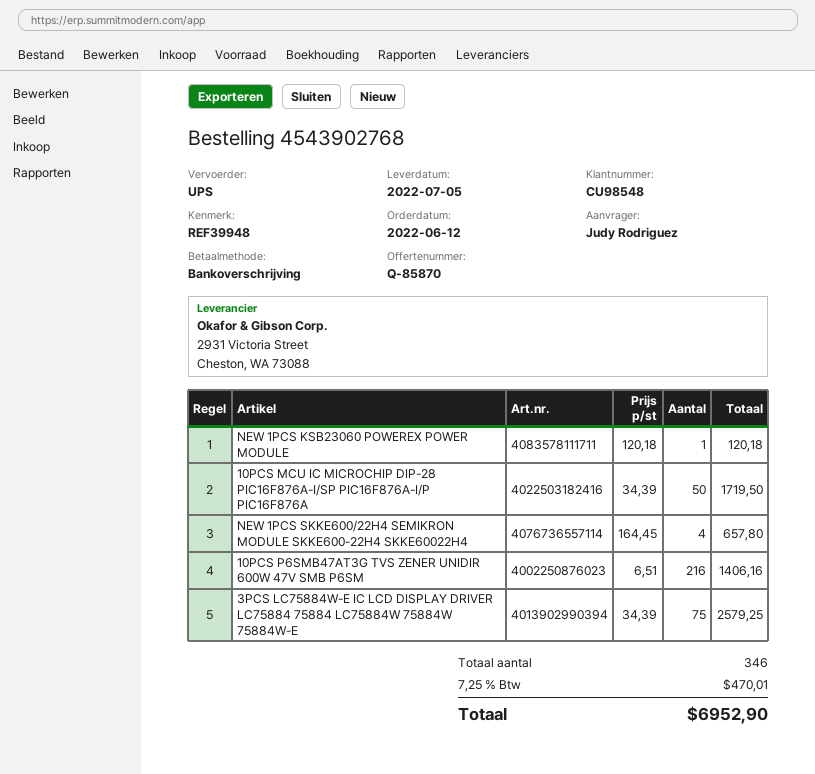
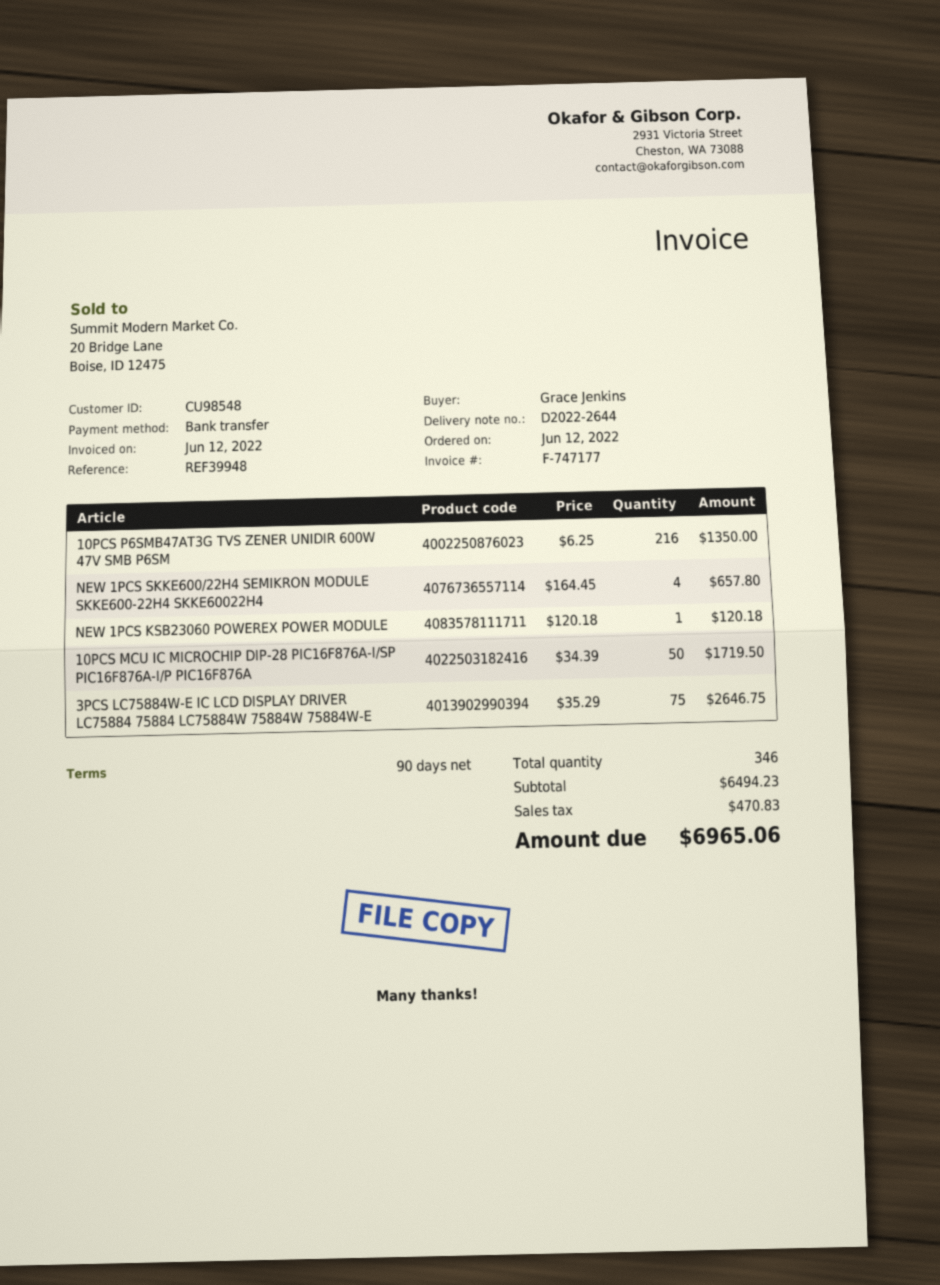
ordered by: Judy Rodriguez -> Grace Jenkins
10PCS P6SMB47AT3G TVS ZENER UNIDIR 600W 47V SMB P6SM: 216 x 6.51 = 1406.16 -> 216 x 6.25 = 1350.00
3PCS LC75884W-E IC LCD DISPLAY DRIVER LC75884 75884 LC75884W 75884W 75884W-E: 75 x 34.39 = 2579.25 -> 75 x 35.29 = 2646.75
tax: 470.01 -> 470.83
total: 6952.90 -> 6965.06

